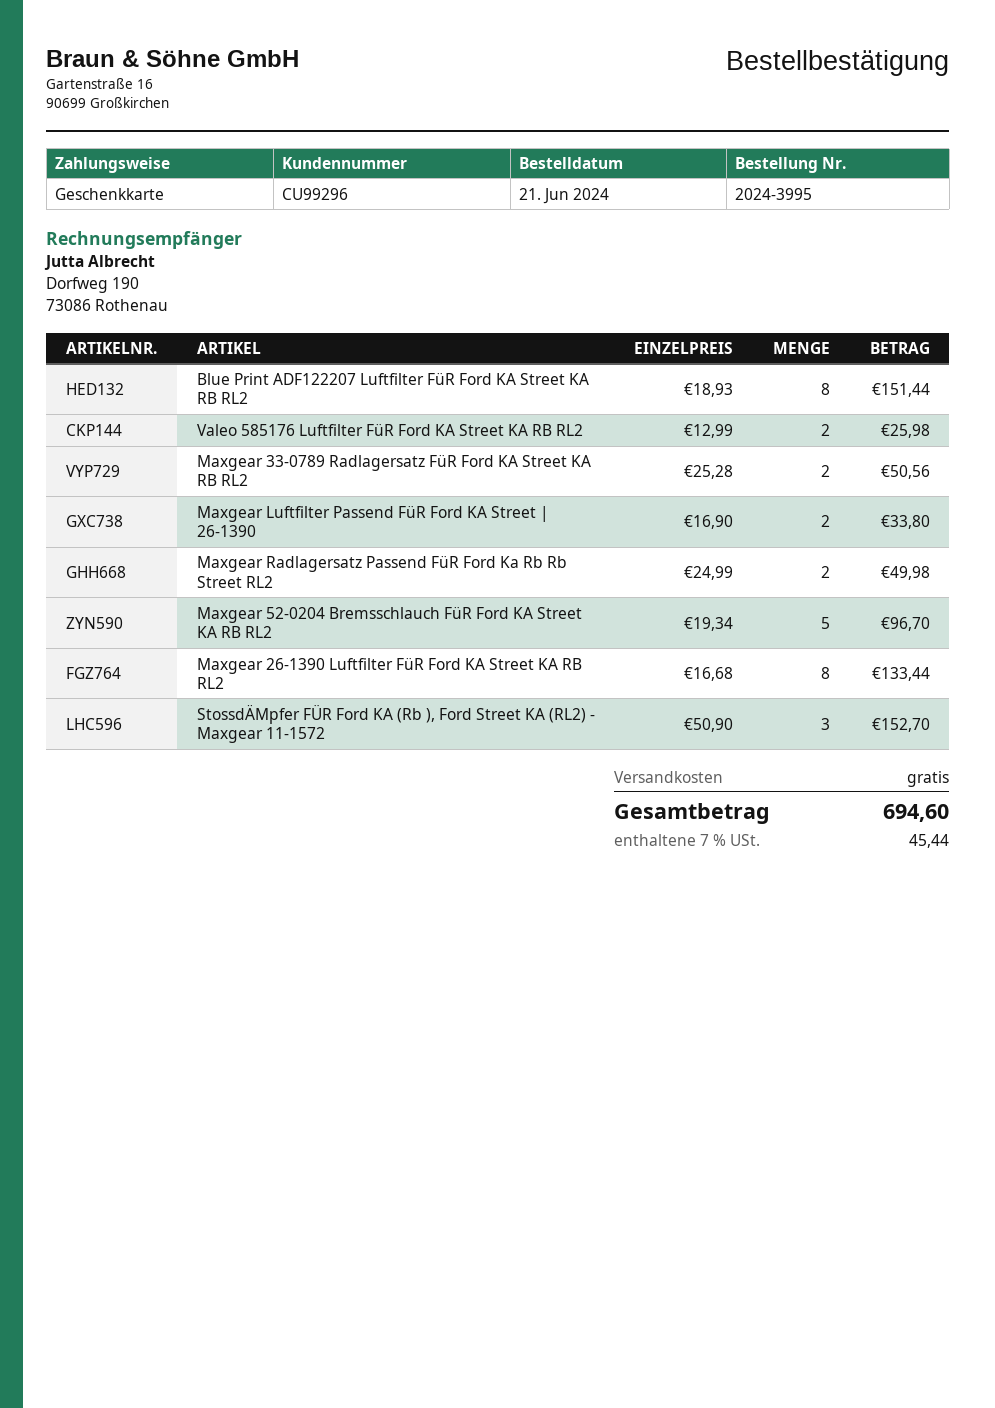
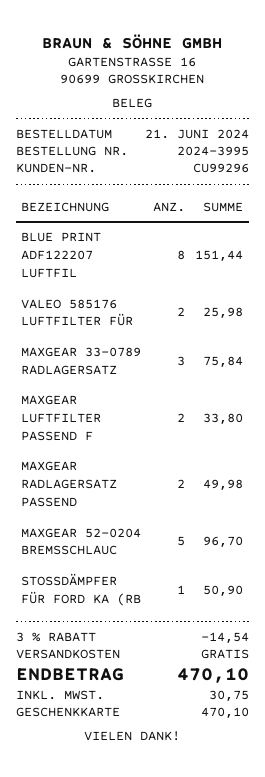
Maxgear 33-0789 Radlagersatz FüR Ford KA Street KA RB RL2: 2 for 50.56 -> 3 for 75.84
Maxgear 26-1390 Luftfilter FüR Ford KA Street KA RB RL2: 8 for 133.44 -> none
StossdÄMpfer FÜR Ford KA (Rb ), Ford Street KA (RL2) - Maxgear 11-1572: 3 for 152.70 -> 1 for 50.90
discount: none -> 3% = 14.54
tax: 45.44 -> 30.75
total: 694.60 -> 470.10

